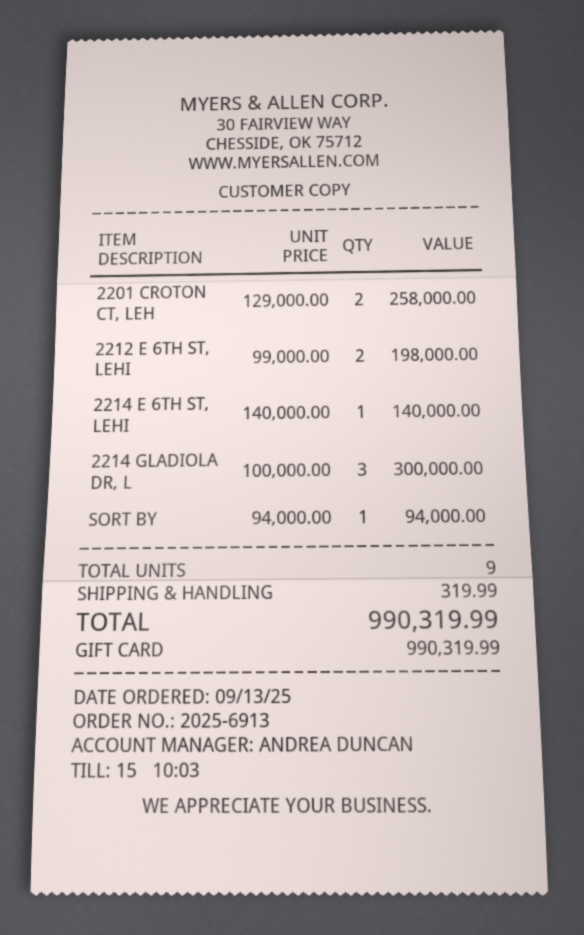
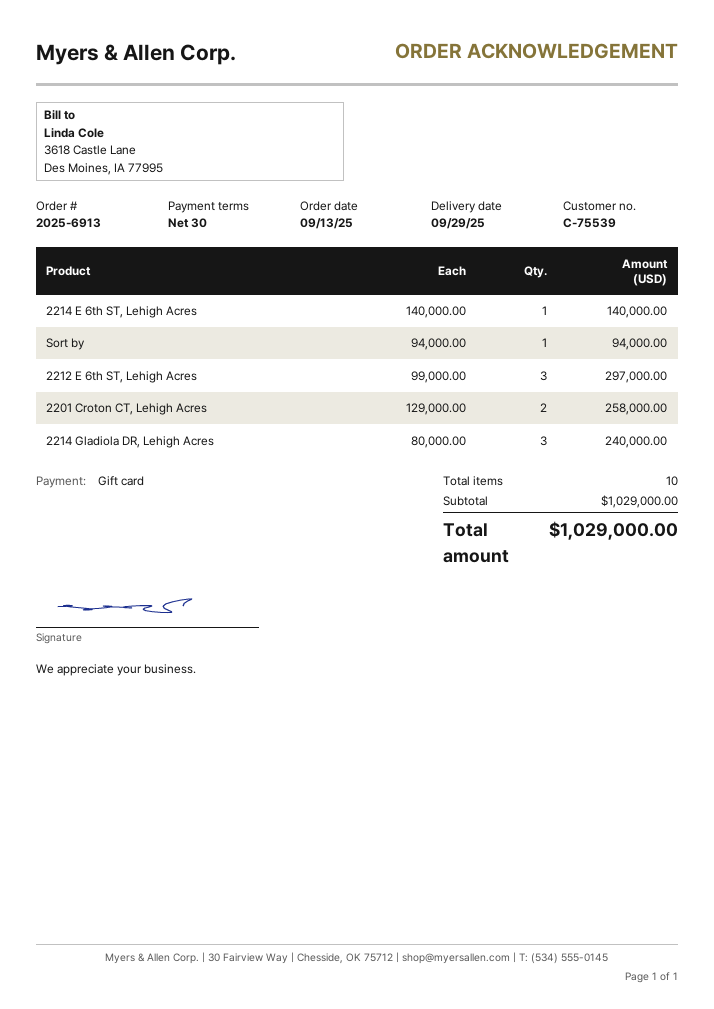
2212 E 6TH ST, LEHI: 2 x 99000.00 = 198000.00 -> 3 x 99000.00 = 297000.00
2214 GLADIOLA DR, L: 3 x 100000.00 = 300000.00 -> 3 x 80000.00 = 240000.00
total quantity: 9 -> 10
shipping: 319.99 -> none
total: 990319.99 -> 1029000.00

